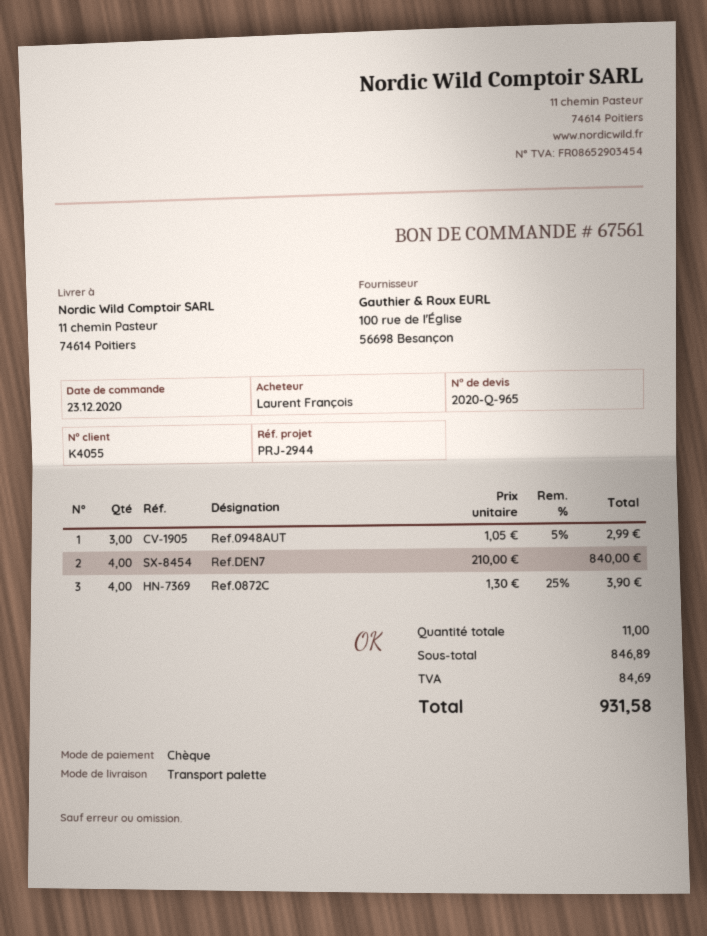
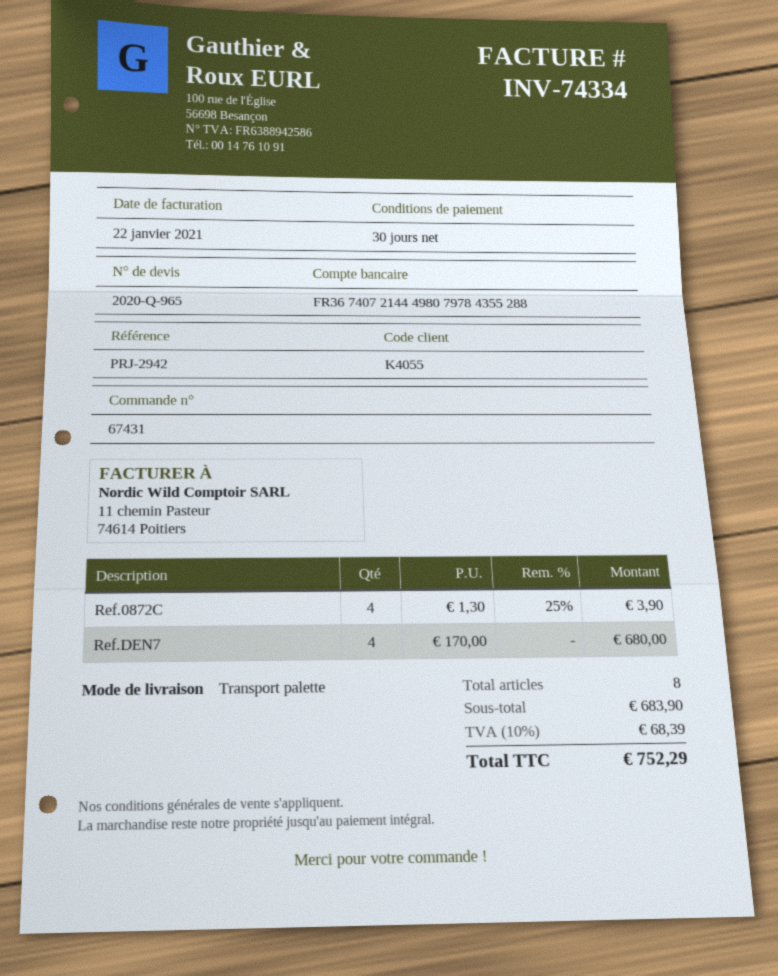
order number: 67561 -> 67431
reference: PRJ-2944 -> PRJ-2942
Ref.0948AUT: 3 x 1.05 - 5% = 2.99 -> none
Ref.DEN7: 4 x 210.00 = 840.00 -> 4 x 170.00 = 680.00
total quantity: 11 -> 8
subtotal: 846.89 -> 683.90
tax: 84.69 -> 68.39
total: 931.58 -> 752.29

